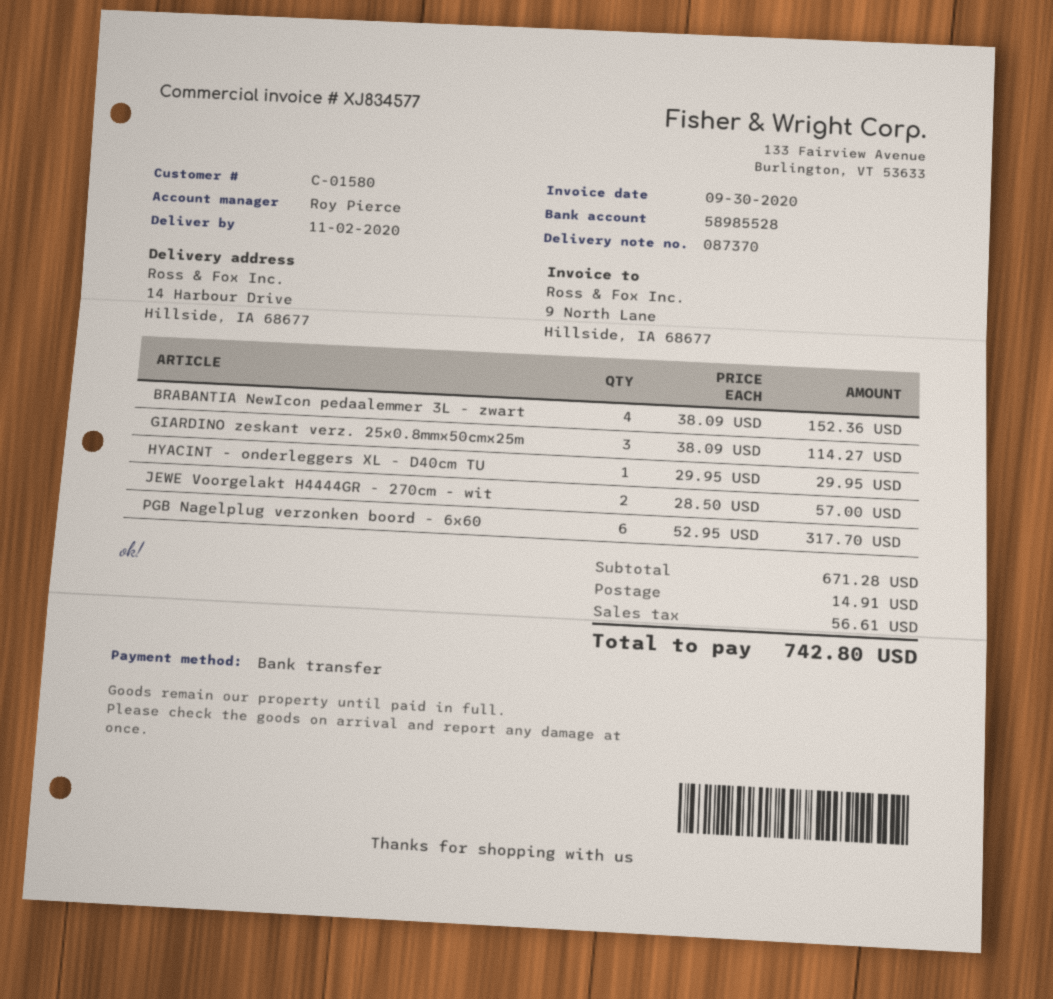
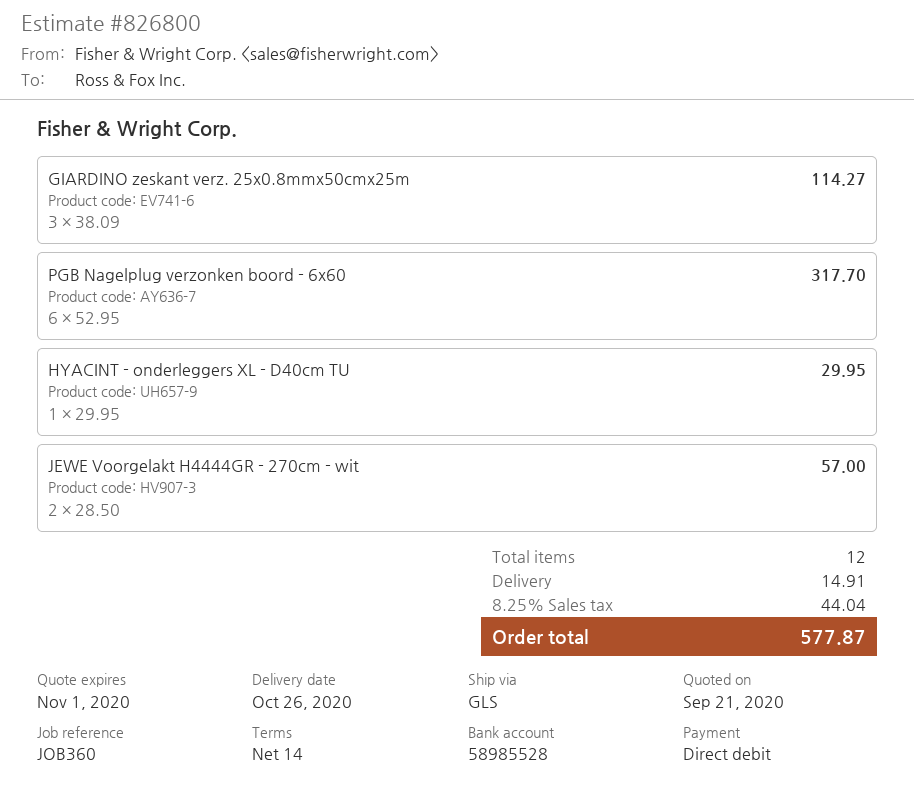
delivery date: 2020-11-02 -> 2020-10-26
payment method: bank transfer -> direct debit
BRABANTIA NewIcon pedaalemmer 3L - zwart: 4 x 38.09 = 152.36 -> none
tax: 56.61 -> 44.04
total: 742.80 -> 577.87

